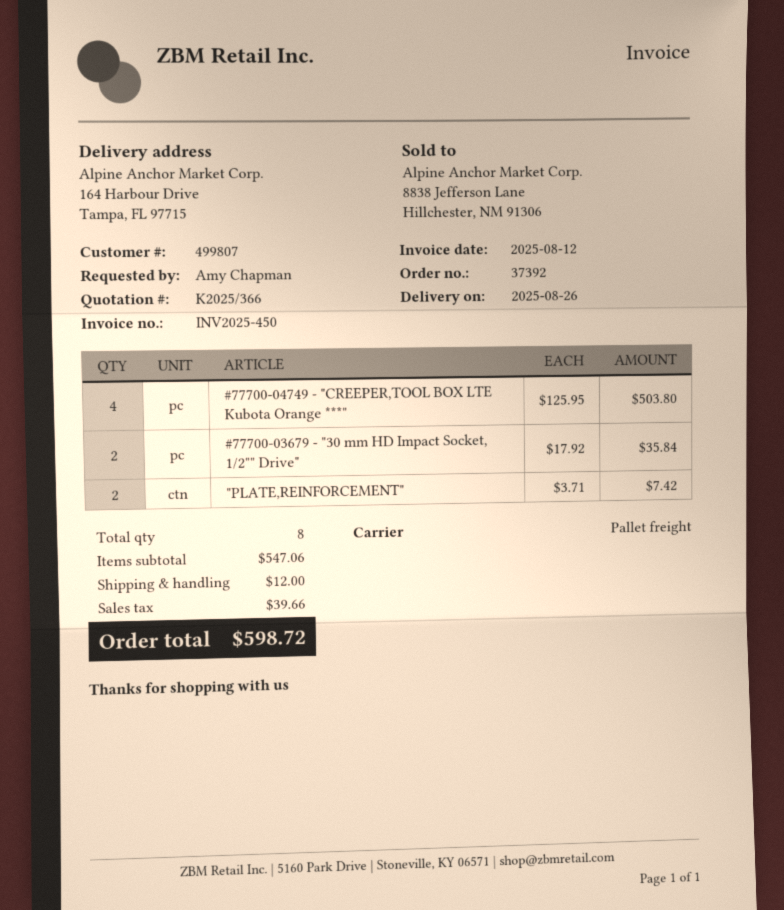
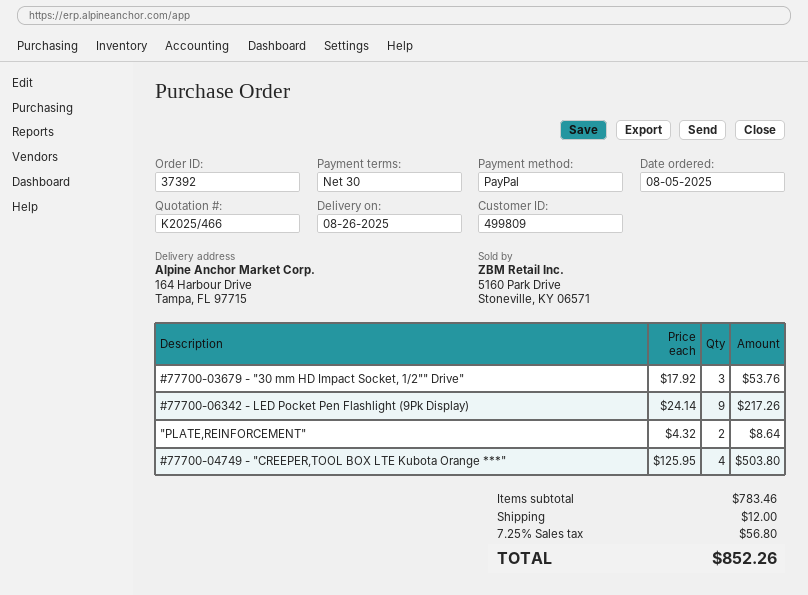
quote number: K2025/366 -> K2025/466
customer number: 499807 -> 499809
#77700-03679 - "30 mm HD Impact Socket, 1/2"" Drive": 2 x 17.92 = 35.84 -> 3 x 17.92 = 53.76
"PLATE,REINFORCEMENT": 2 x 3.71 = 7.42 -> 2 x 4.32 = 8.64
#77700-06342 - LED Pocket Pen Flashlight (9Pk Display): none -> 9 x 24.14 = 217.26
subtotal: 547.06 -> 783.46
tax: 39.66 -> 56.80
total: 598.72 -> 852.26

